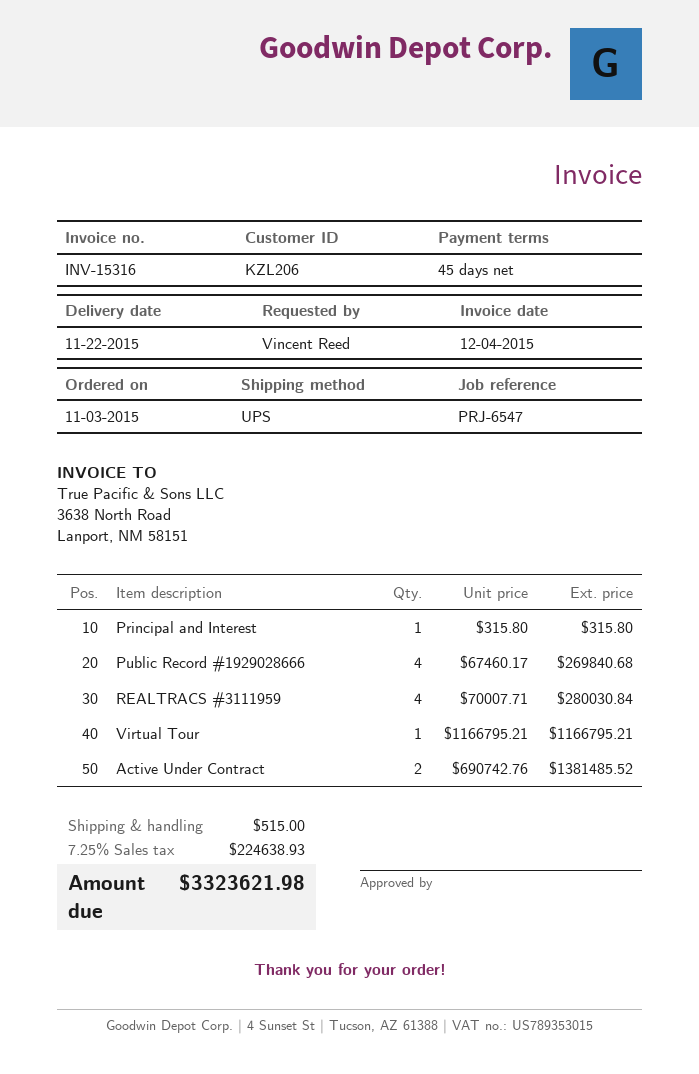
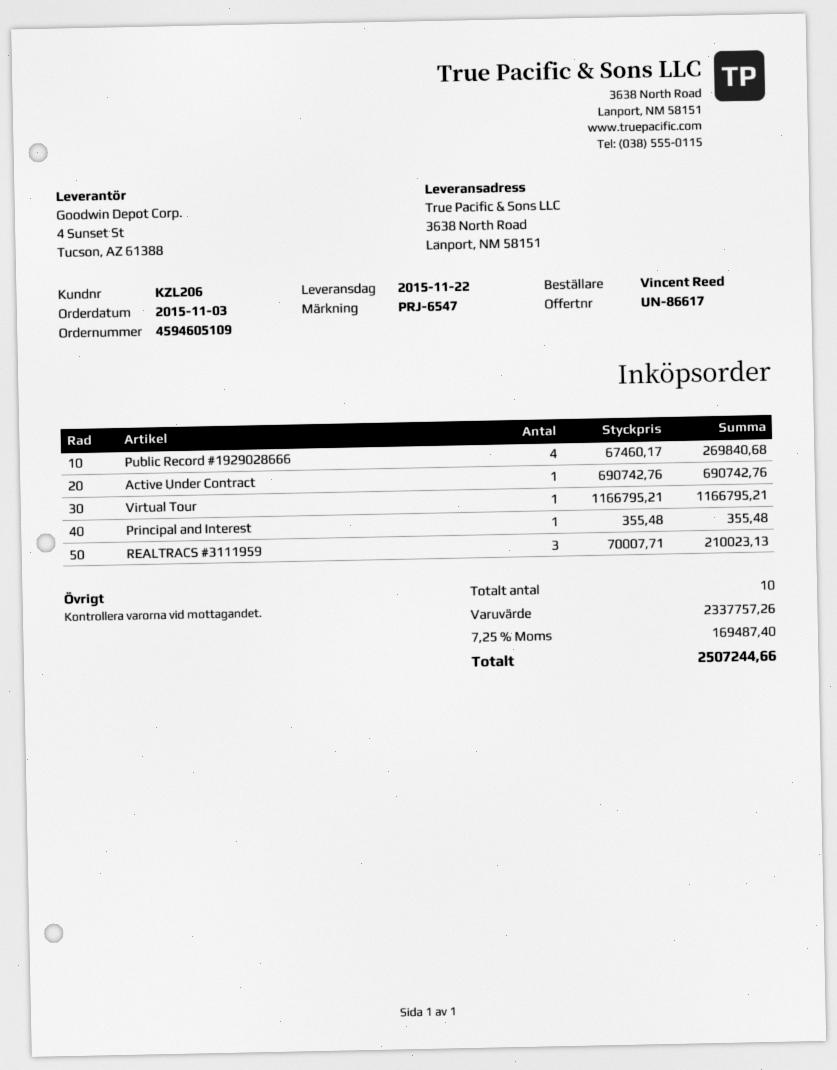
Principal and Interest: 1 x 315.80 = 315.80 -> 1 x 355.48 = 355.48
REALTRACS #3111959: 4 x 70007.71 = 280030.84 -> 3 x 70007.71 = 210023.13
Active Under Contract: 2 x 690742.76 = 1381485.52 -> 1 x 690742.76 = 690742.76
shipping: 515.00 -> none
tax: 7.25% = 224638.93 -> 7.25% = 169487.40
total: 3323621.98 -> 2507244.66

